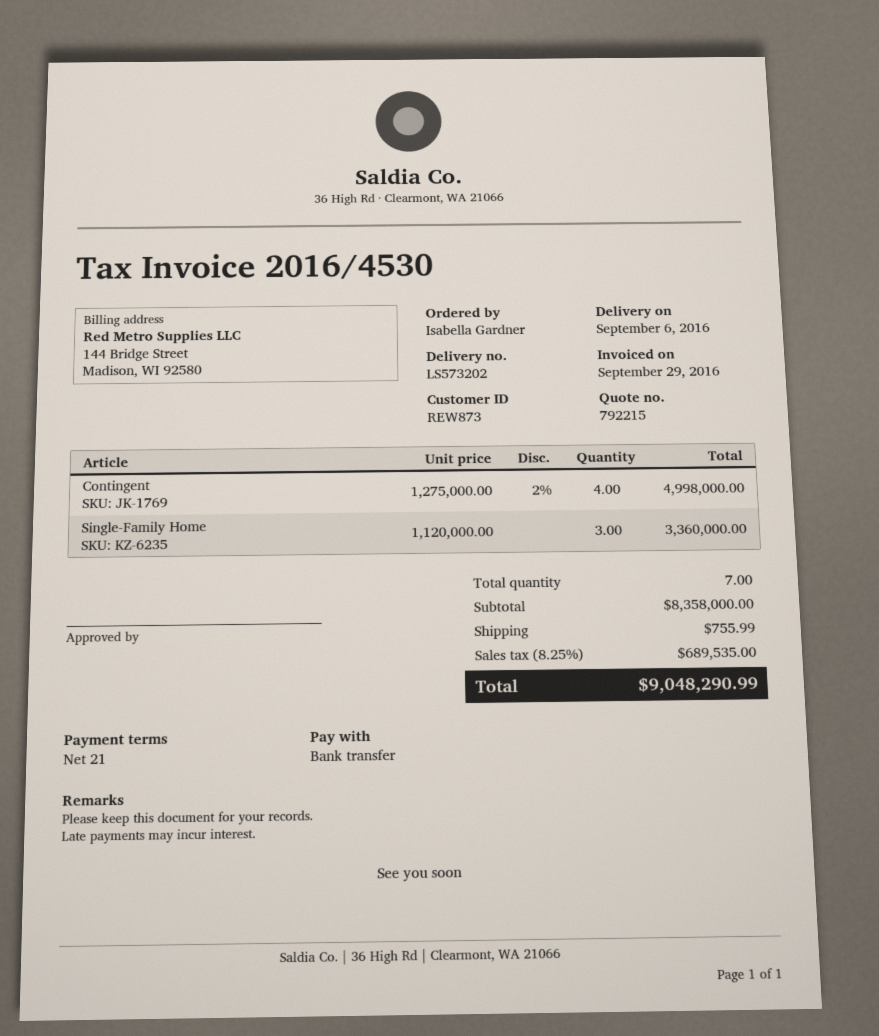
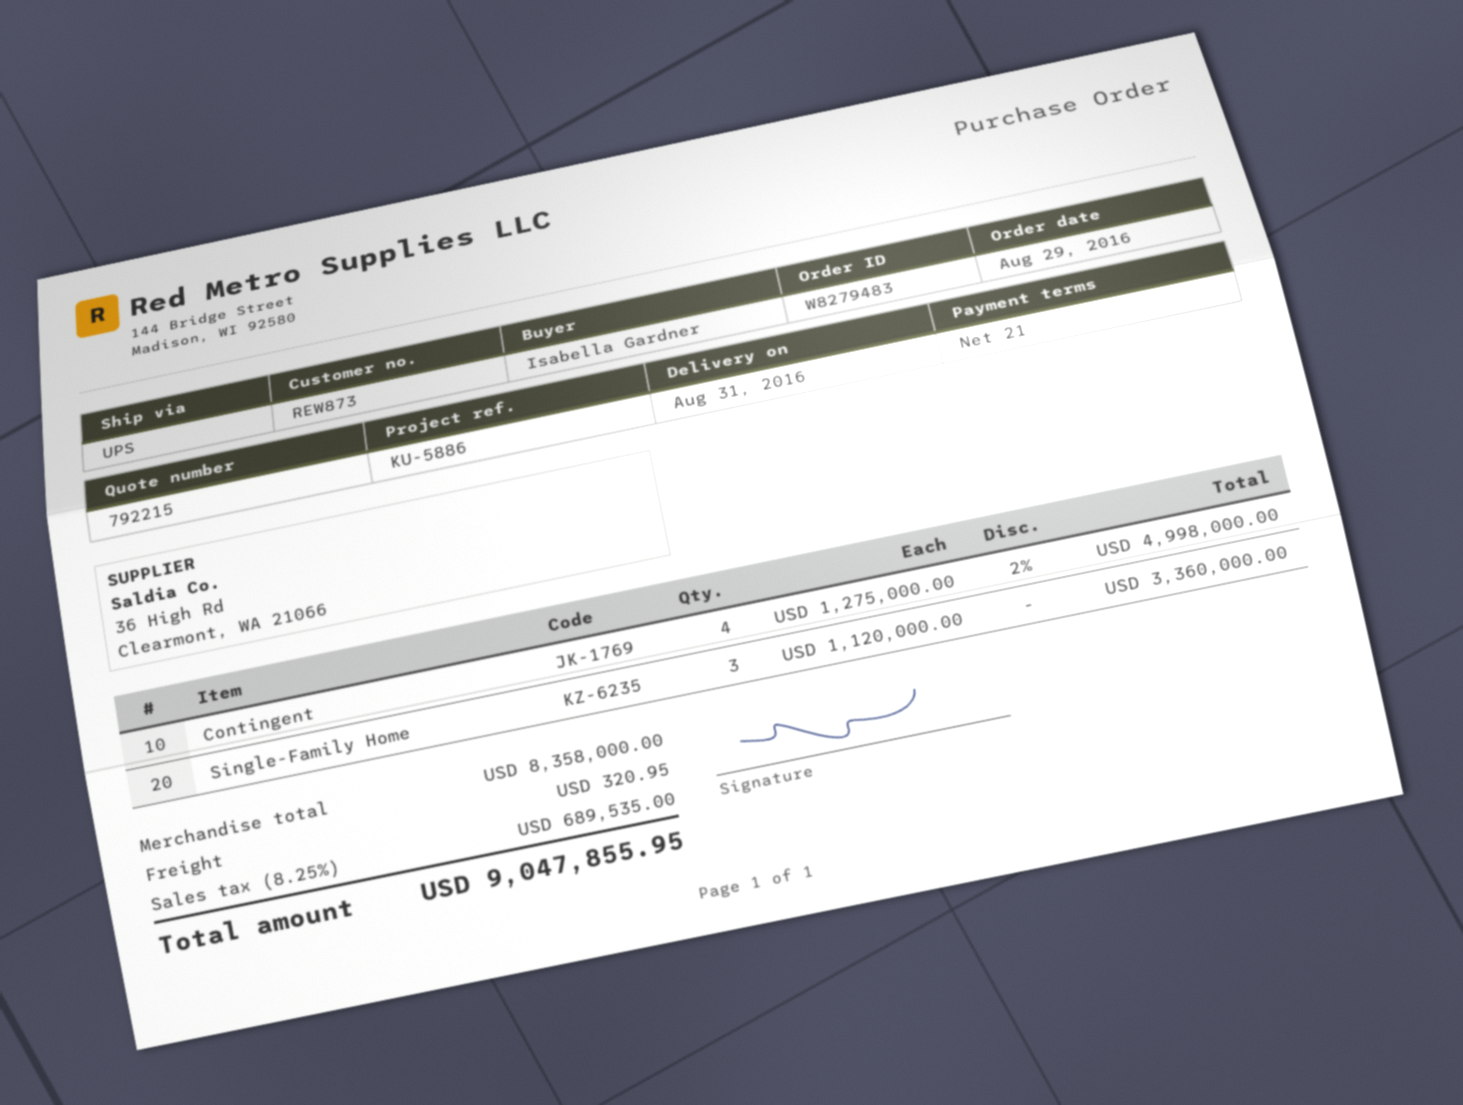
delivery date: 2016-09-06 -> 2016-08-31
shipping: 755.99 -> 320.95
total: 9048290.99 -> 9047855.95

